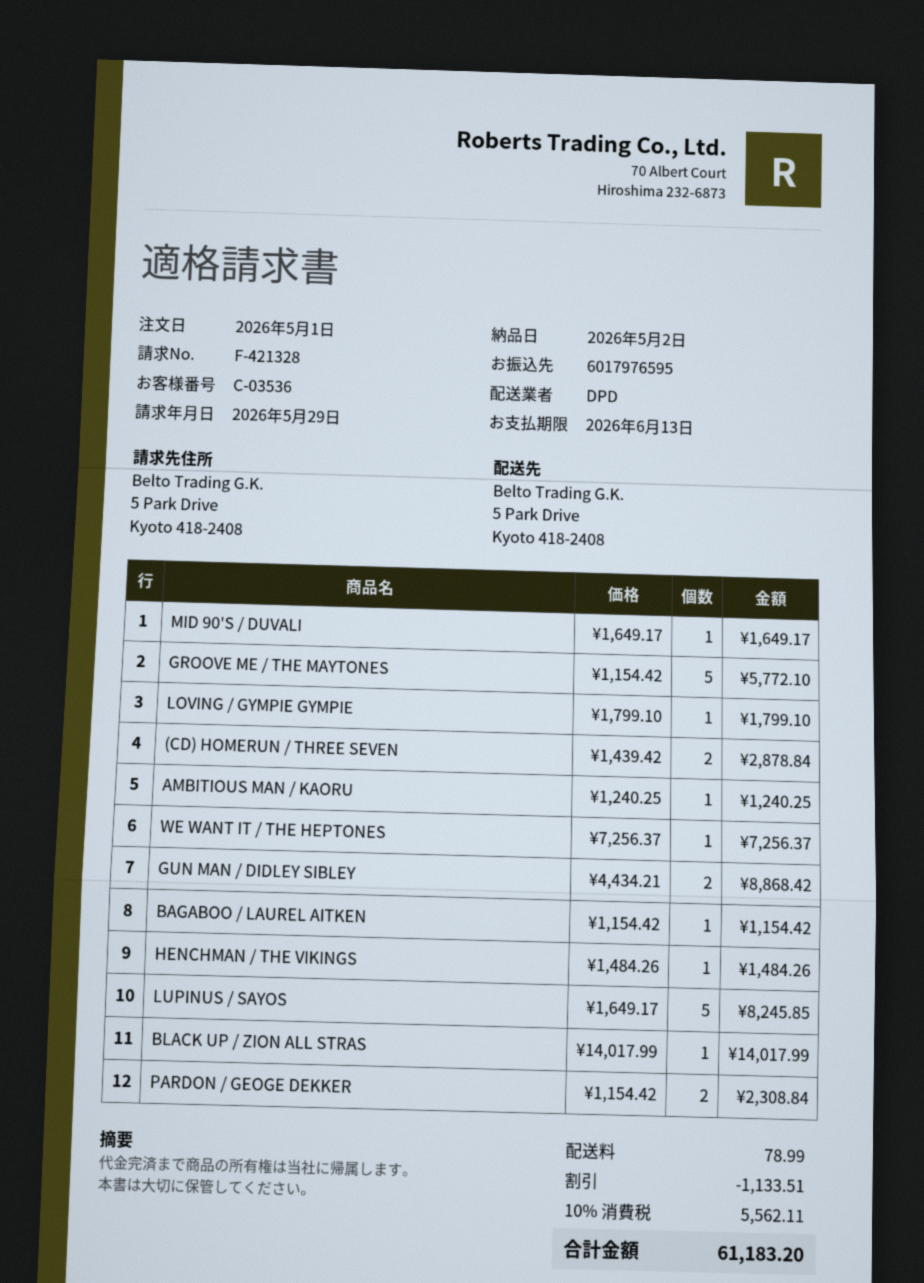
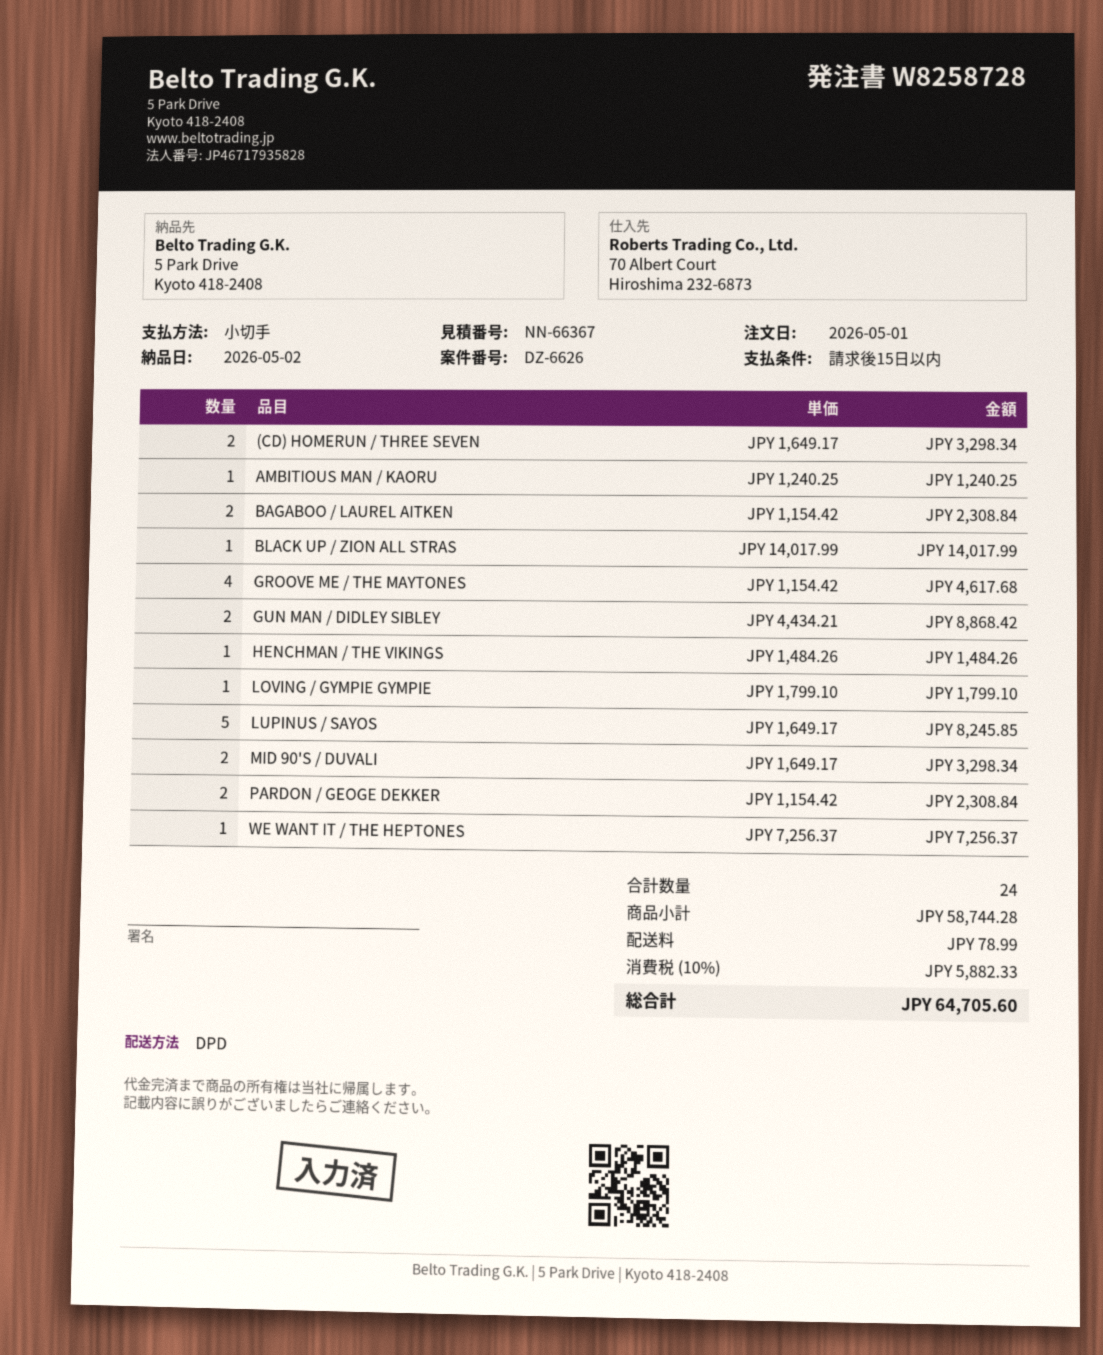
MID 90'S / DUVALI: 1 x 1649.17 = 1649.17 -> 2 x 1649.17 = 3298.34
GROOVE ME / THE MAYTONES: 5 x 1154.42 = 5772.10 -> 4 x 1154.42 = 4617.68
(CD) HOMERUN / THREE SEVEN: 2 x 1439.42 = 2878.84 -> 2 x 1649.17 = 3298.34
BAGABOO / LAUREL AITKEN: 1 x 1154.42 = 1154.42 -> 2 x 1154.42 = 2308.84
discount: 1133.51 -> none
tax: 10% = 5562.11 -> 10% = 5882.33
total: 61183.20 -> 64705.60

